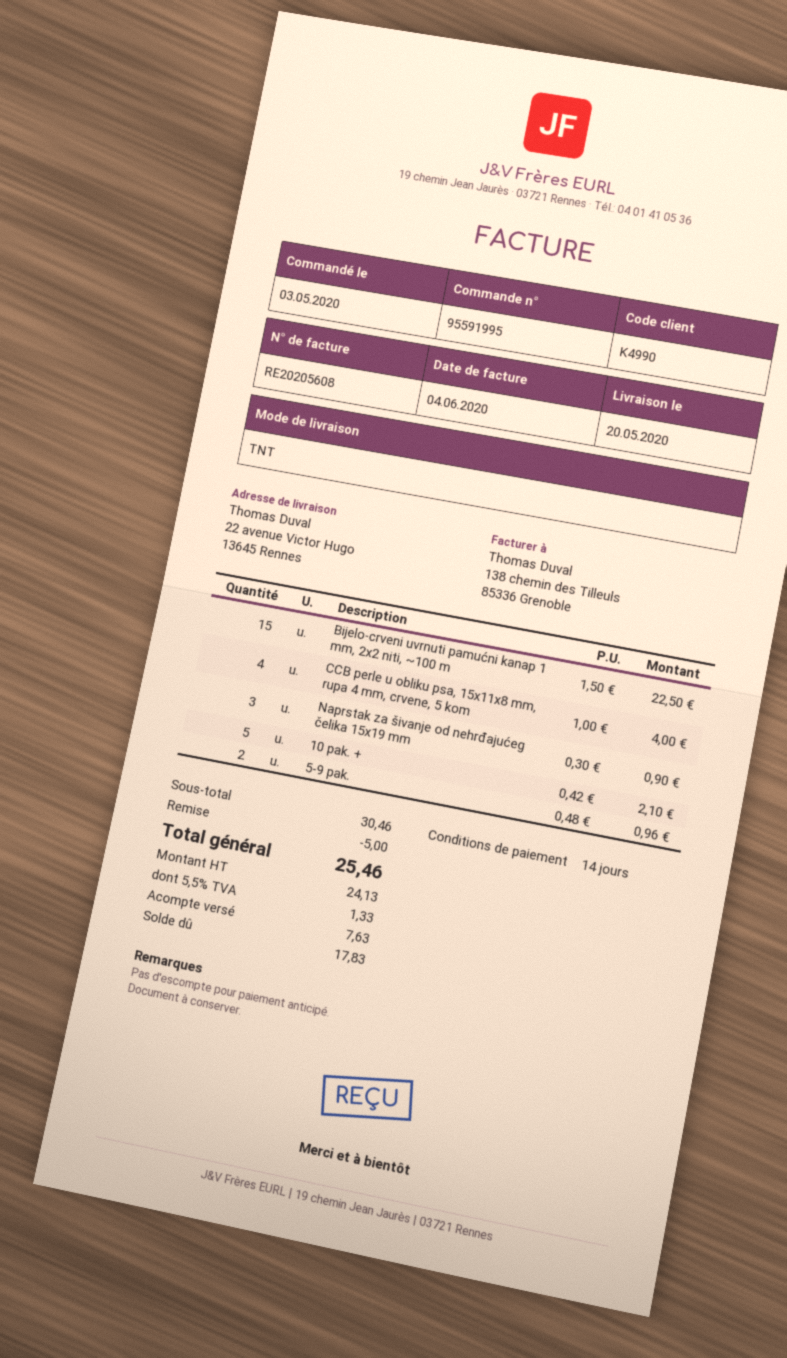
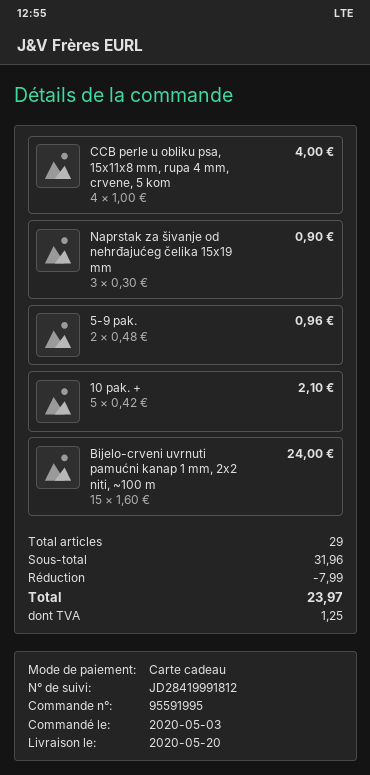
Bijelo-crveni uvrnuti pamućni kanap 1 mm, 2x2 niti, ~100 m: 15 x 1.50 = 22.50 -> 15 x 1.60 = 24.00
subtotal: 30.46 -> 31.96
discount: 5.00 -> 7.99
tax: 1.33 -> 1.25
total: 25.46 -> 23.97

